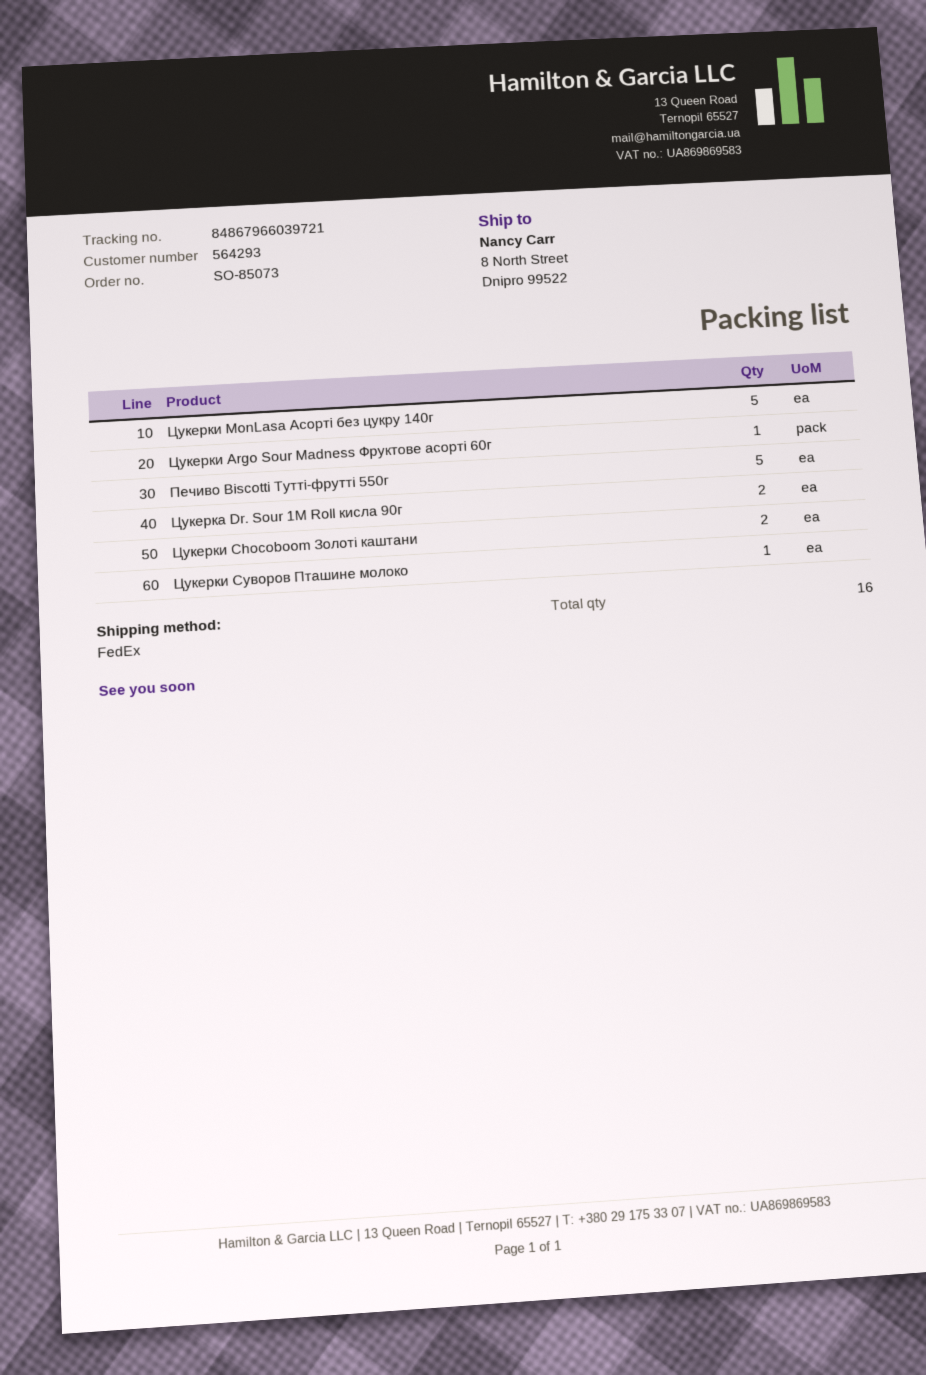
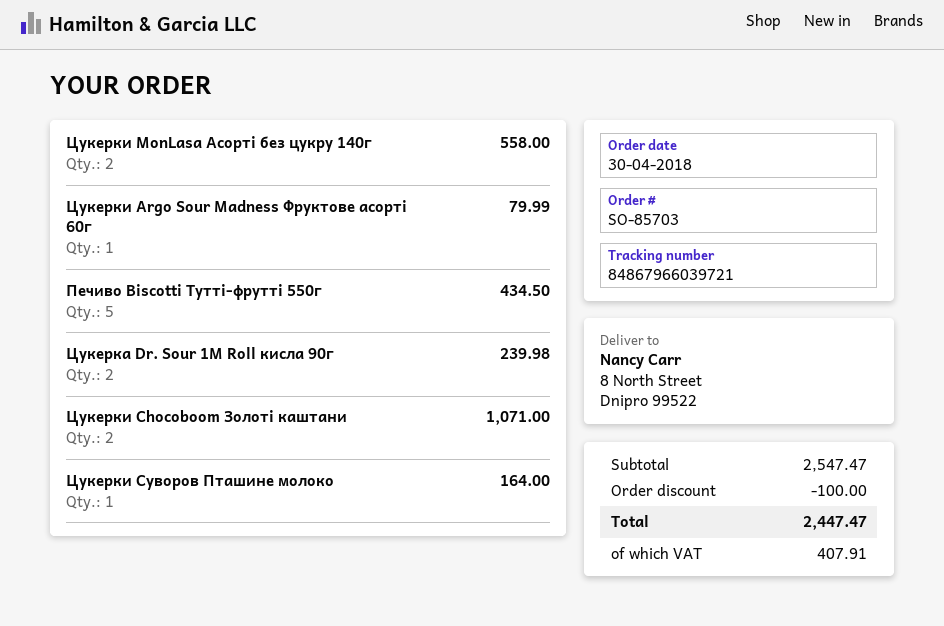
order number: SO-85073 -> SO-85703
Цукерки MonLasa Асорті без цукру 140г: 5 -> 2

